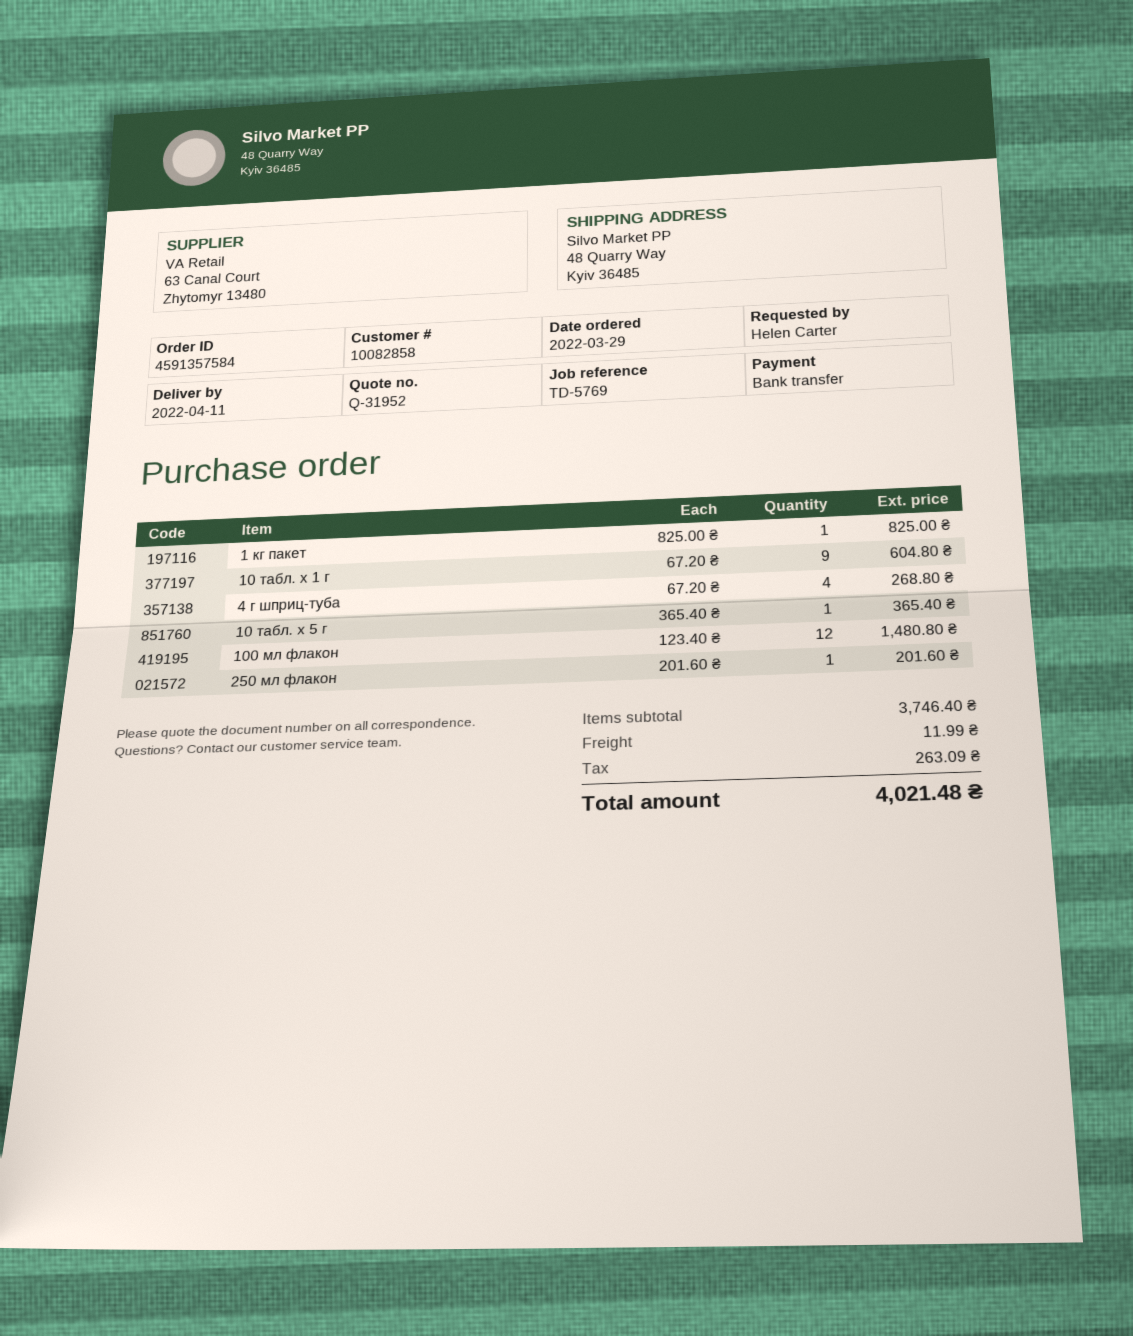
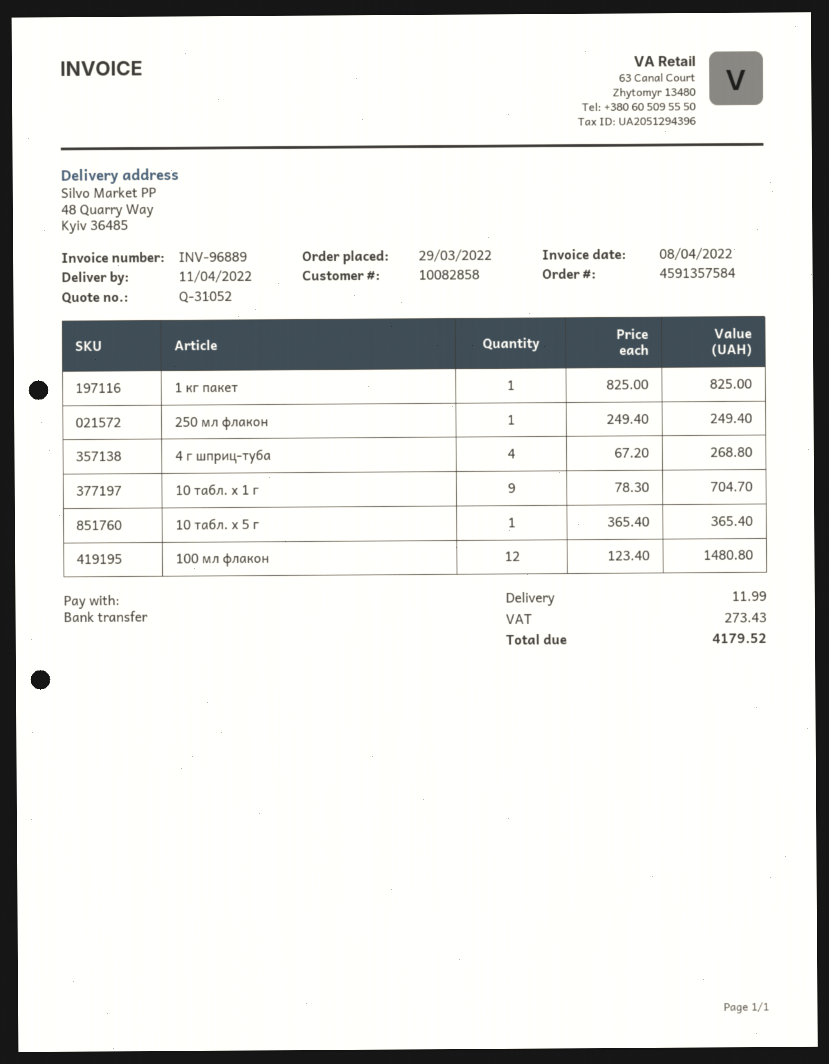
quote number: Q-31952 -> Q-31052
10 табл. х 1 г: 9 x 67.20 = 604.80 -> 9 x 78.30 = 704.70
250 мл флакон: 1 x 201.60 = 201.60 -> 1 x 249.40 = 249.40
tax: 263.09 -> 273.43
total: 4021.48 -> 4179.52

